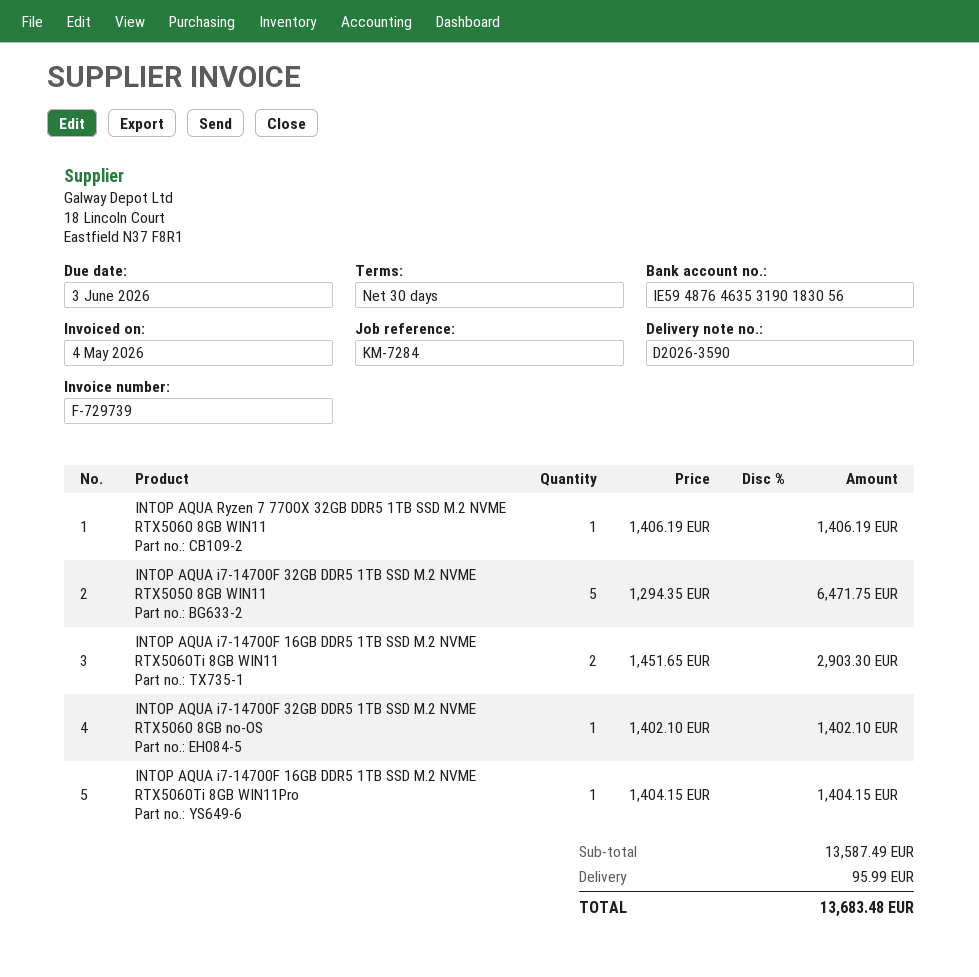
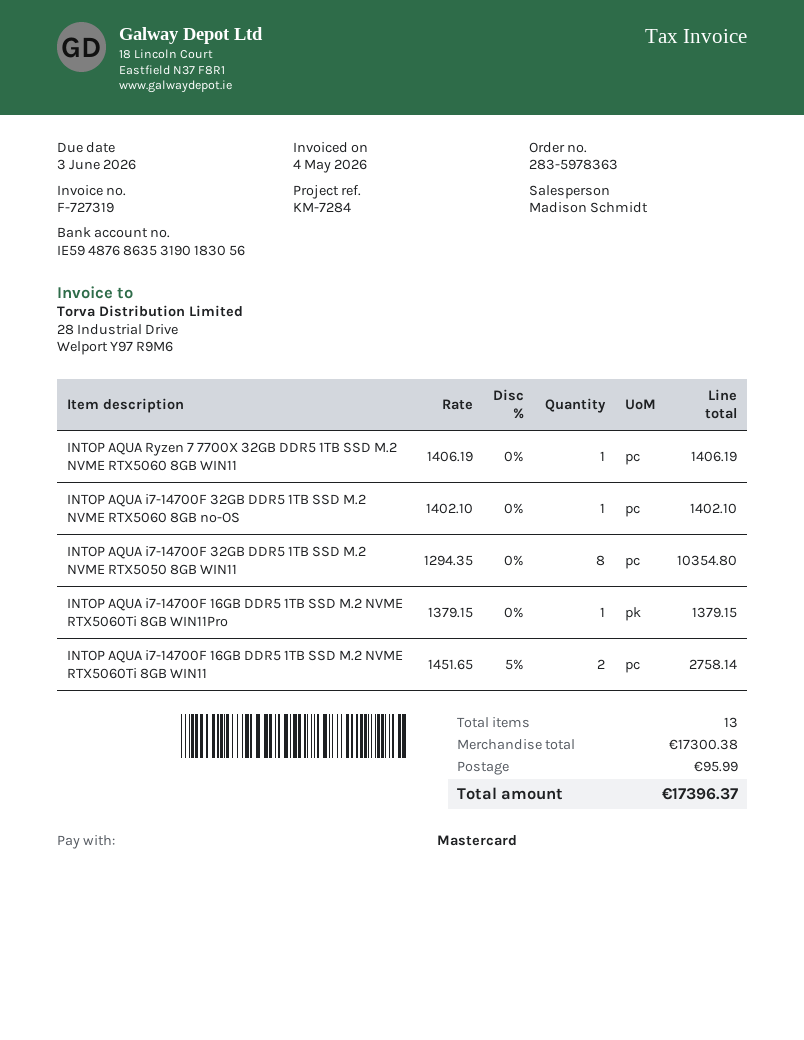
invoice number: F-729739 -> F-727319
bank account: IE59487646353190183056 -> IE59487686353190183056
INTOP AQUA i7-14700F 32GB DDR5 1TB SSD M.2 NVME RTX5050 8GB WIN11: 5 x 1294.35 = 6471.75 -> 8 x 1294.35 = 10354.80
INTOP AQUA i7-14700F 16GB DDR5 1TB SSD M.2 NVME RTX5060Ti 8GB WIN11: 2 x 1451.65 = 2903.30 -> 2 x 1451.65 - 5% = 2758.14
INTOP AQUA i7-14700F 16GB DDR5 1TB SSD M.2 NVME RTX5060Ti 8GB WIN11Pro: 1 x 1404.15 = 1404.15 -> 1 x 1379.15 = 1379.15
subtotal: 13587.49 -> 17300.38
total: 13683.48 -> 17396.37

